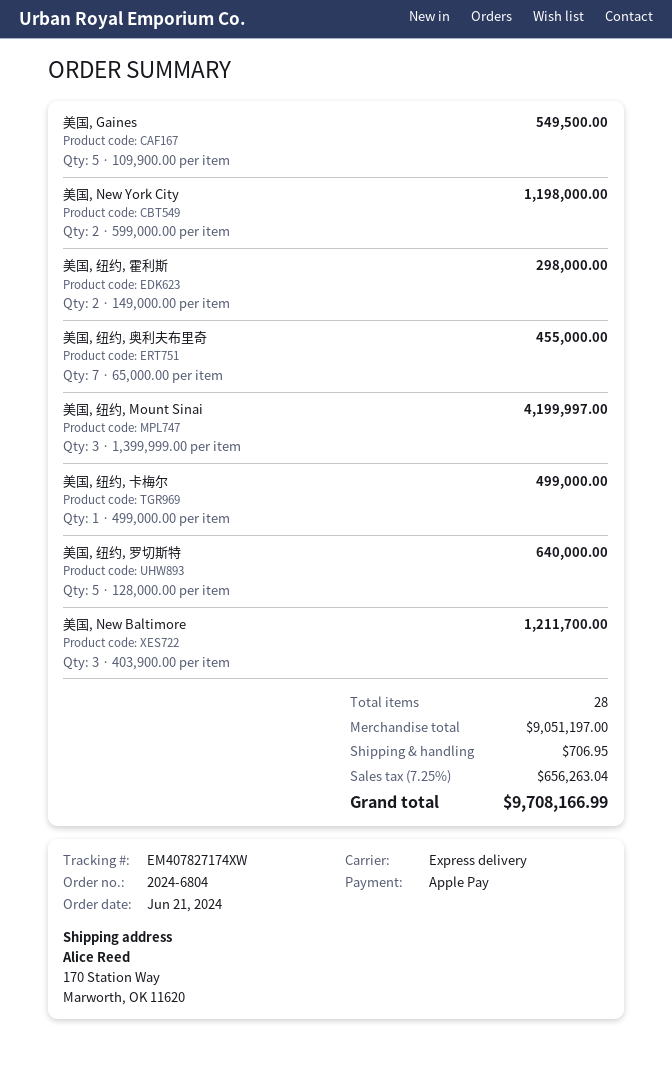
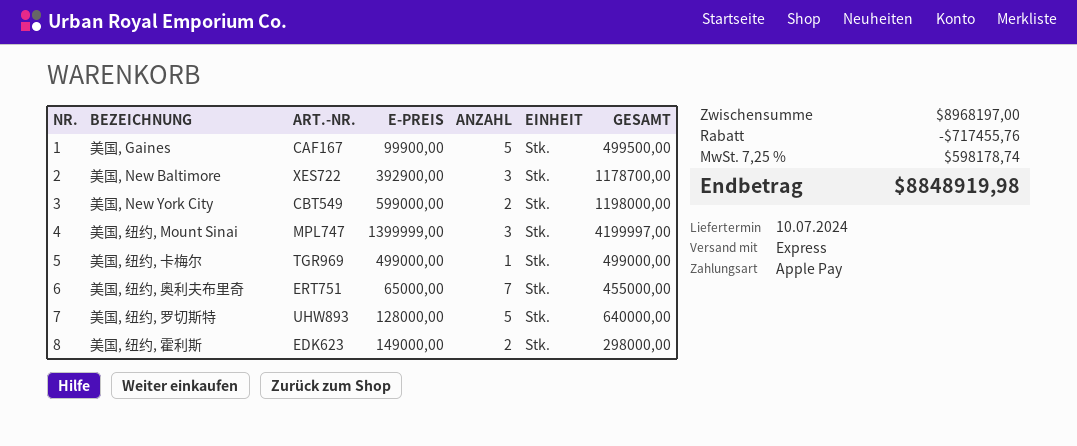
美国, Gaines: 5 x 109900.00 = 549500.00 -> 5 x 99900.00 = 499500.00
美国, New Baltimore: 3 x 403900.00 = 1211700.00 -> 3 x 392900.00 = 1178700.00
subtotal: 9051197.00 -> 8968197.00
discount: none -> 717455.76
shipping: 706.95 -> none
tax: 7.25% = 656263.04 -> 7.25% = 598178.74
total: 9708166.99 -> 8848919.98

